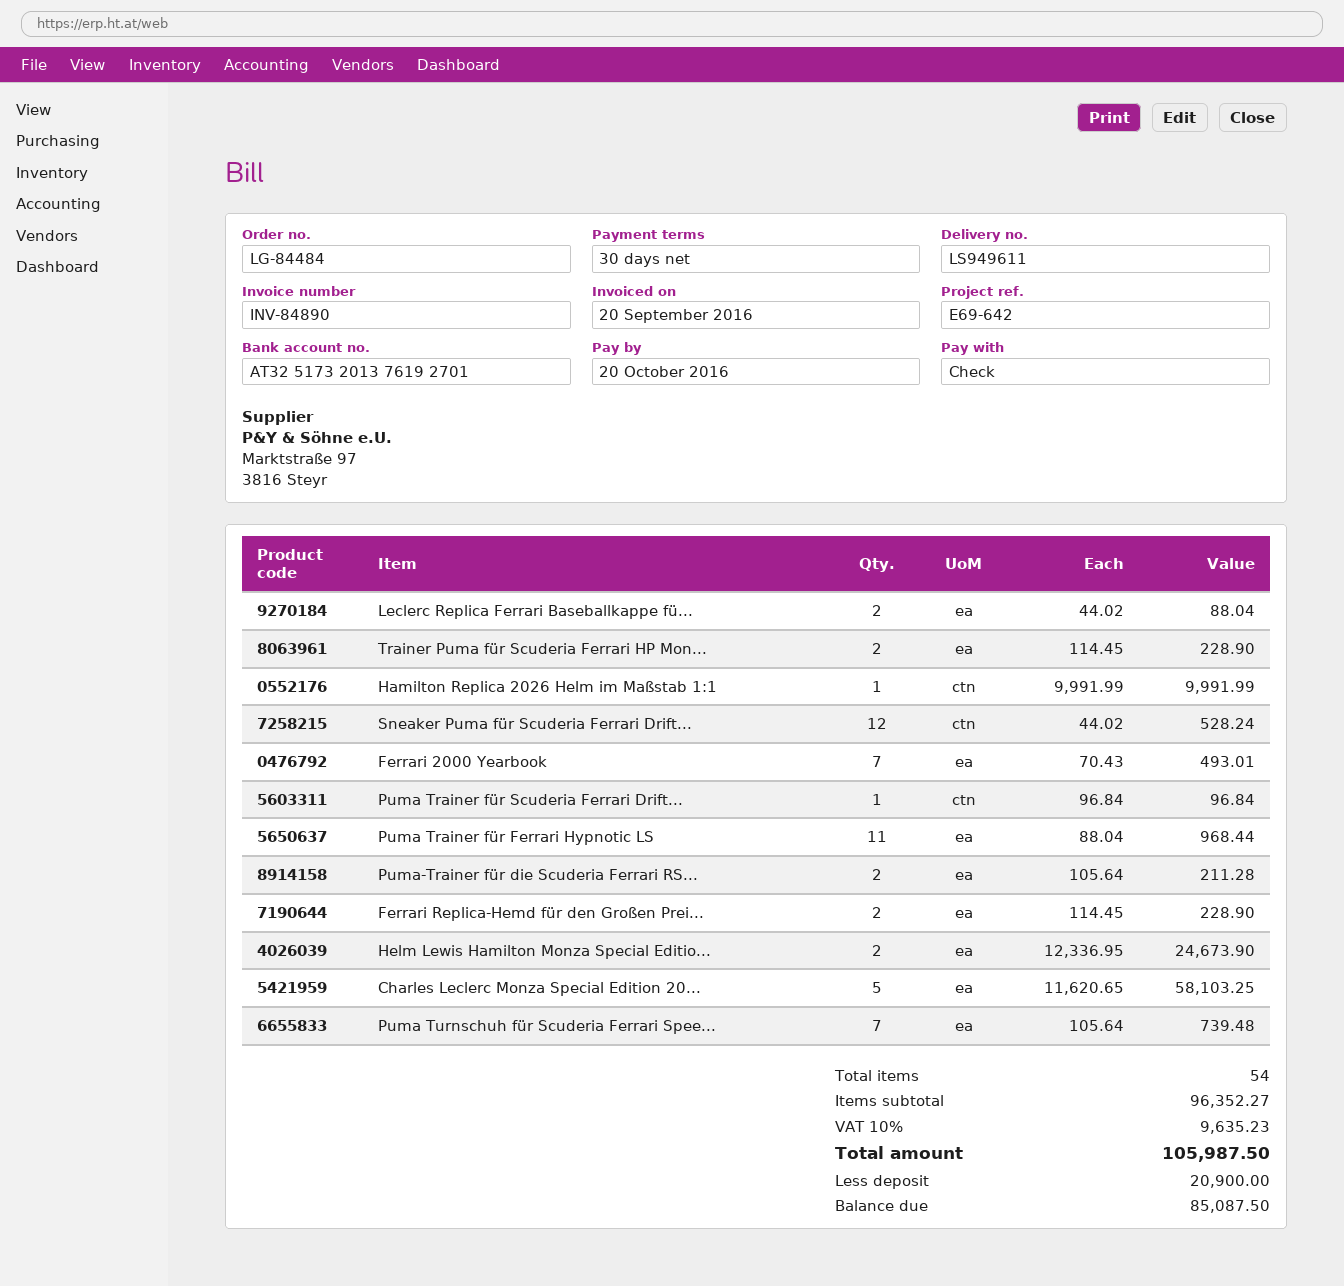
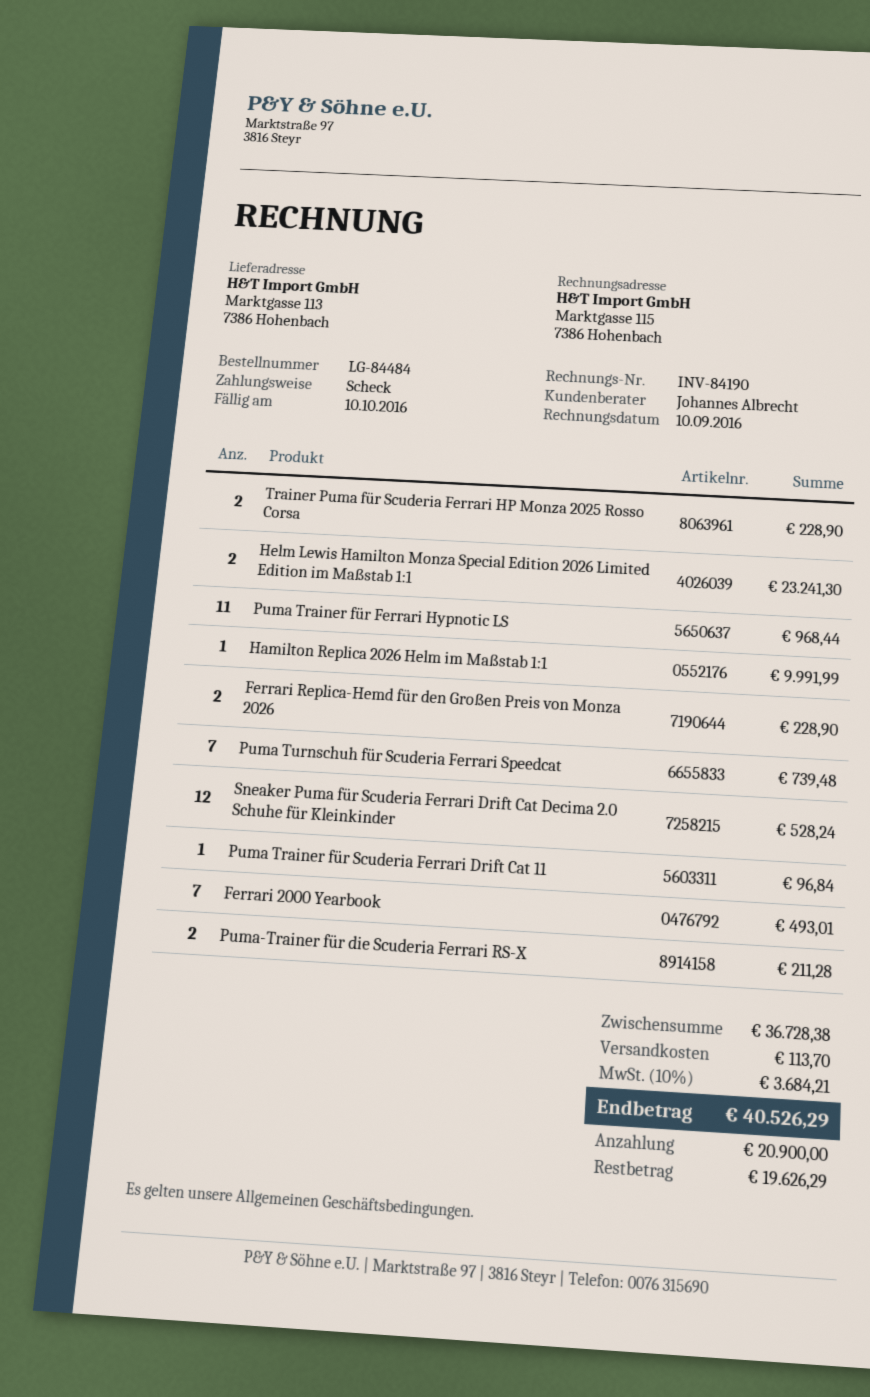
invoice number: INV-84890 -> INV-84190
invoice date: 2016-09-20 -> 2016-09-10
due date: 2016-10-20 -> 2016-10-10
Leclerc Replica Ferrari Baseballkappe fü...: 2 for 88.04 -> none
Helm Lewis Hamilton Monza Special Editio...: 2 for 24673.90 -> 2 for 23241.30
Charles Leclerc Monza Special Edition 20...: 5 for 58103.25 -> none
subtotal: 96352.27 -> 36728.38
shipping: none -> 113.70
tax: 10% = 9635.23 -> 10% = 3684.21
total: 105987.50 -> 40526.29
balance: 85087.50 -> 19626.29

